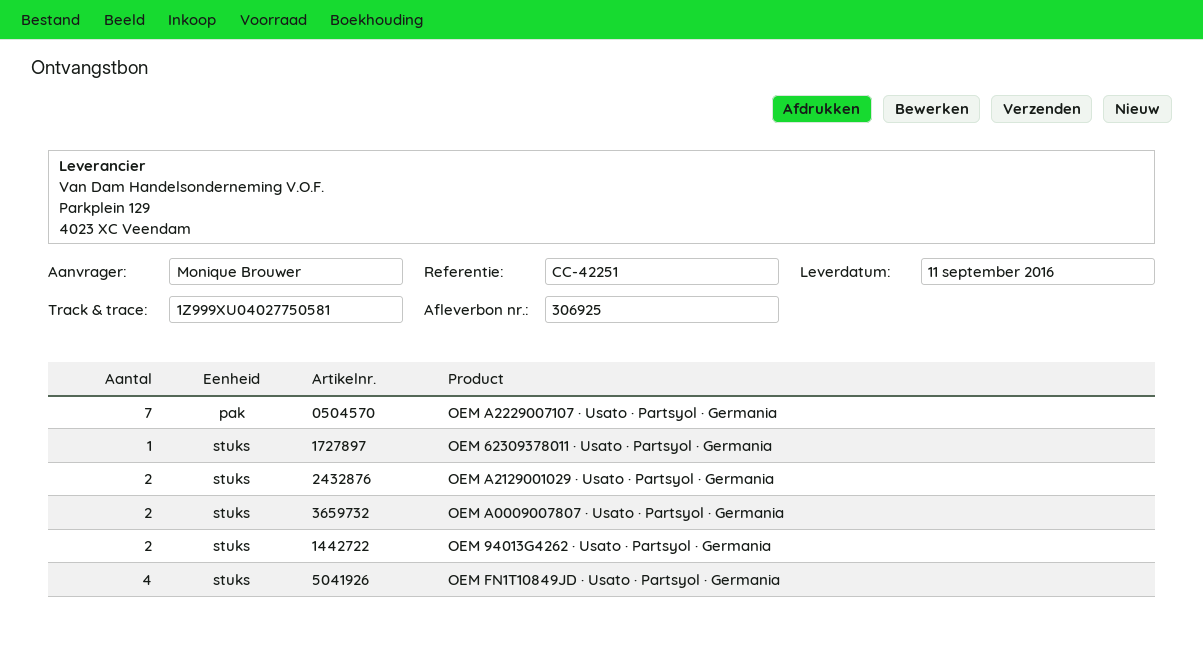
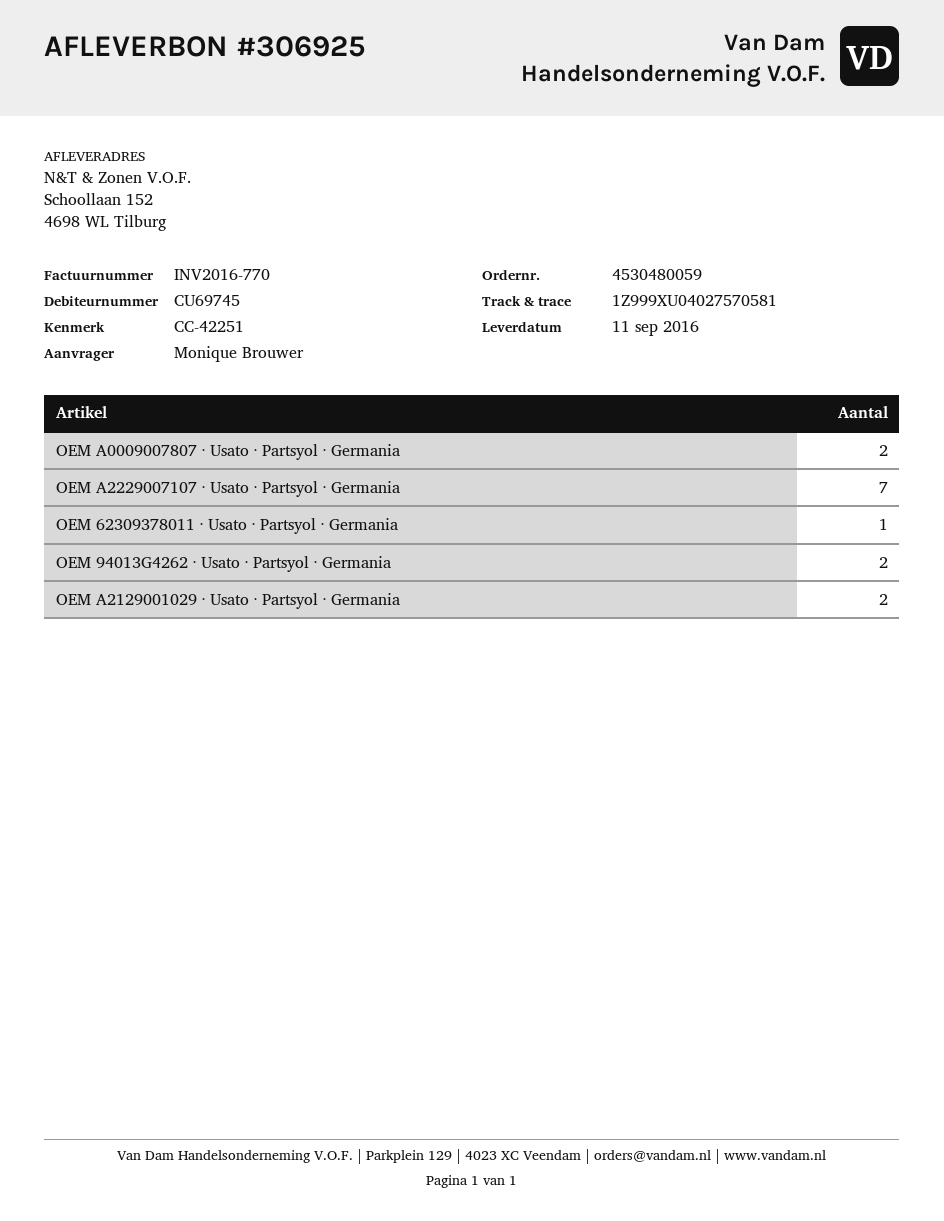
tracking number: 1Z999XU04027750581 -> 1Z999XU04027570581
OEM FN1T10849JD · Usato · Partsyol · Germania: 4 -> none

